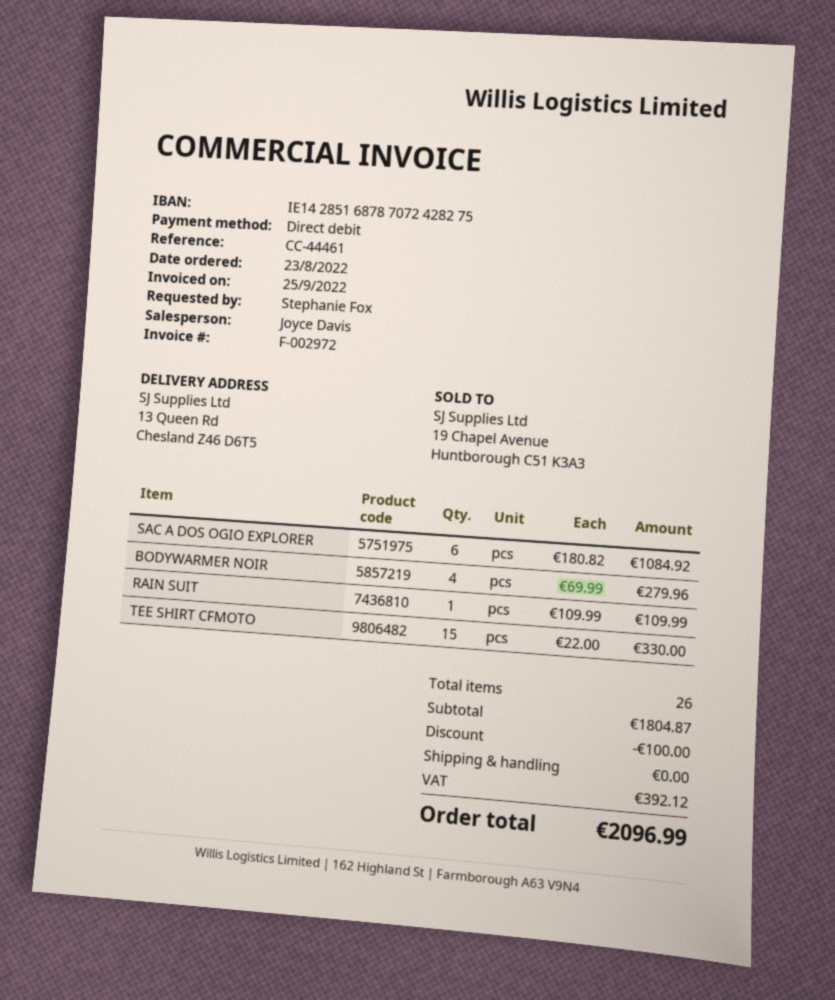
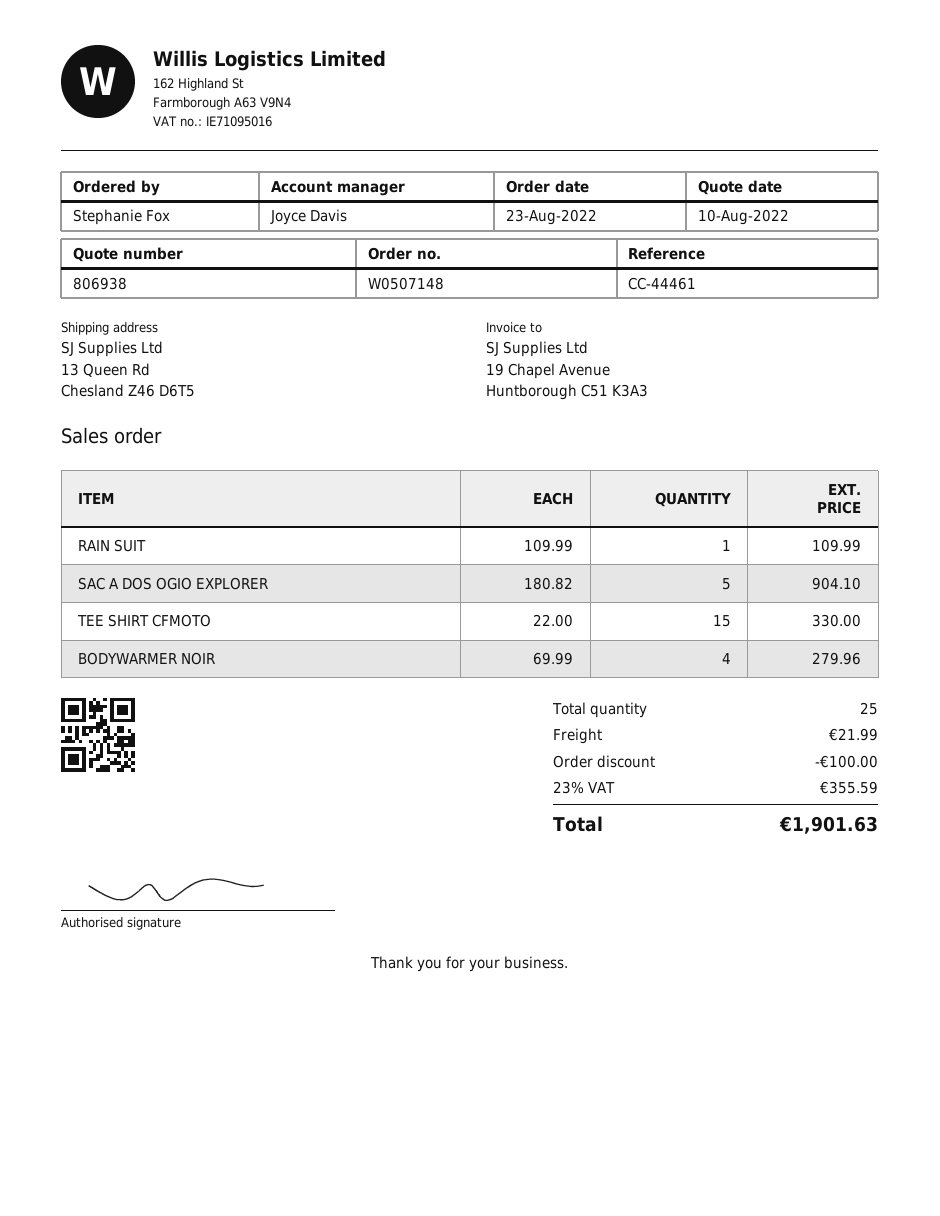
SAC A DOS OGIO EXPLORER: 6 x 180.82 = 1084.92 -> 5 x 180.82 = 904.10
total quantity: 26 -> 25
shipping: 0.00 -> 21.99
tax: 392.12 -> 355.59
total: 2096.99 -> 1901.63

